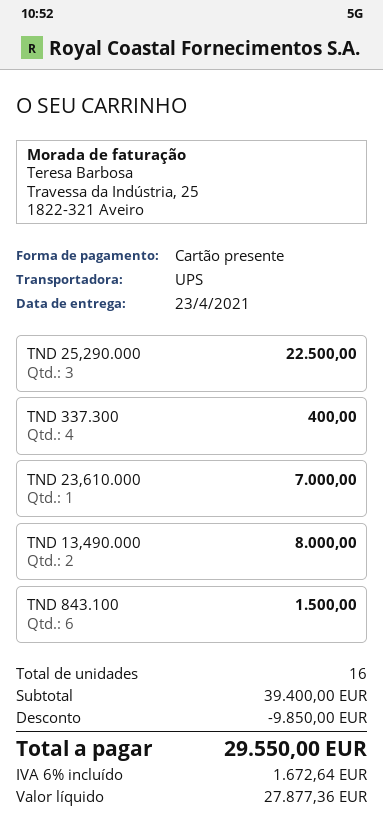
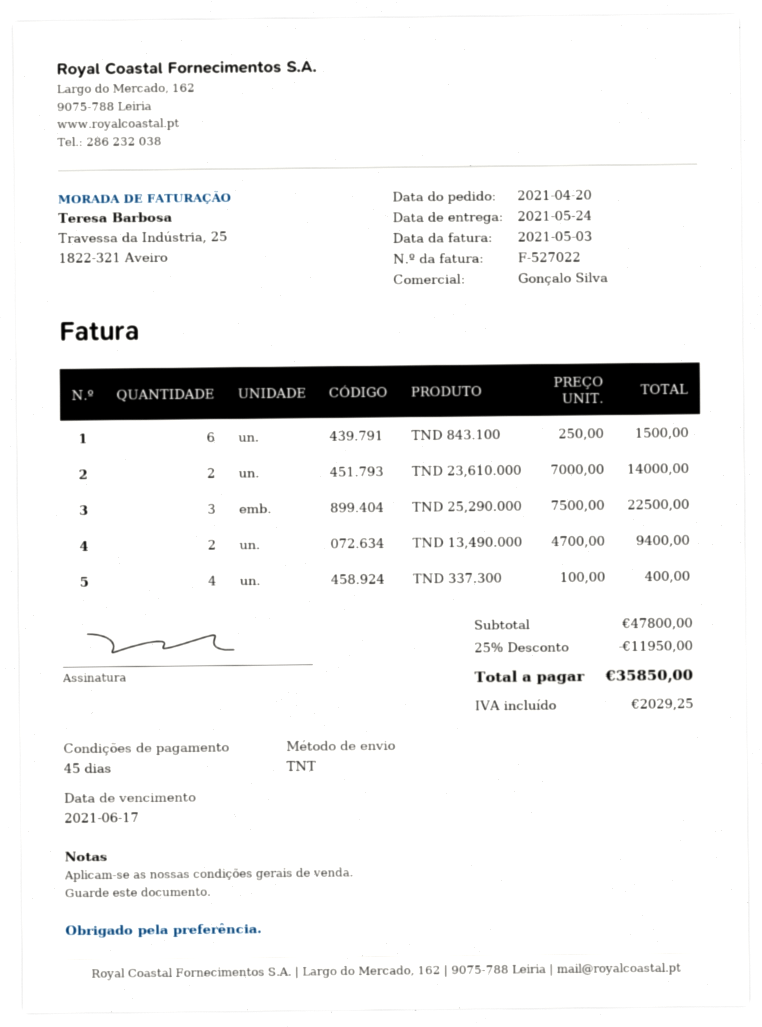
delivery date: 2021-04-23 -> 2021-05-24
shipping method: UPS -> TNT
TND 23,610.000: 1 for 7000.00 -> 2 for 14000.00
TND 13,490.000: 2 for 8000.00 -> 2 for 9400.00
subtotal: 39400.00 -> 47800.00
discount: 9850.00 -> 11950.00
tax: 1672.64 -> 2029.25
total: 29550.00 -> 35850.00

